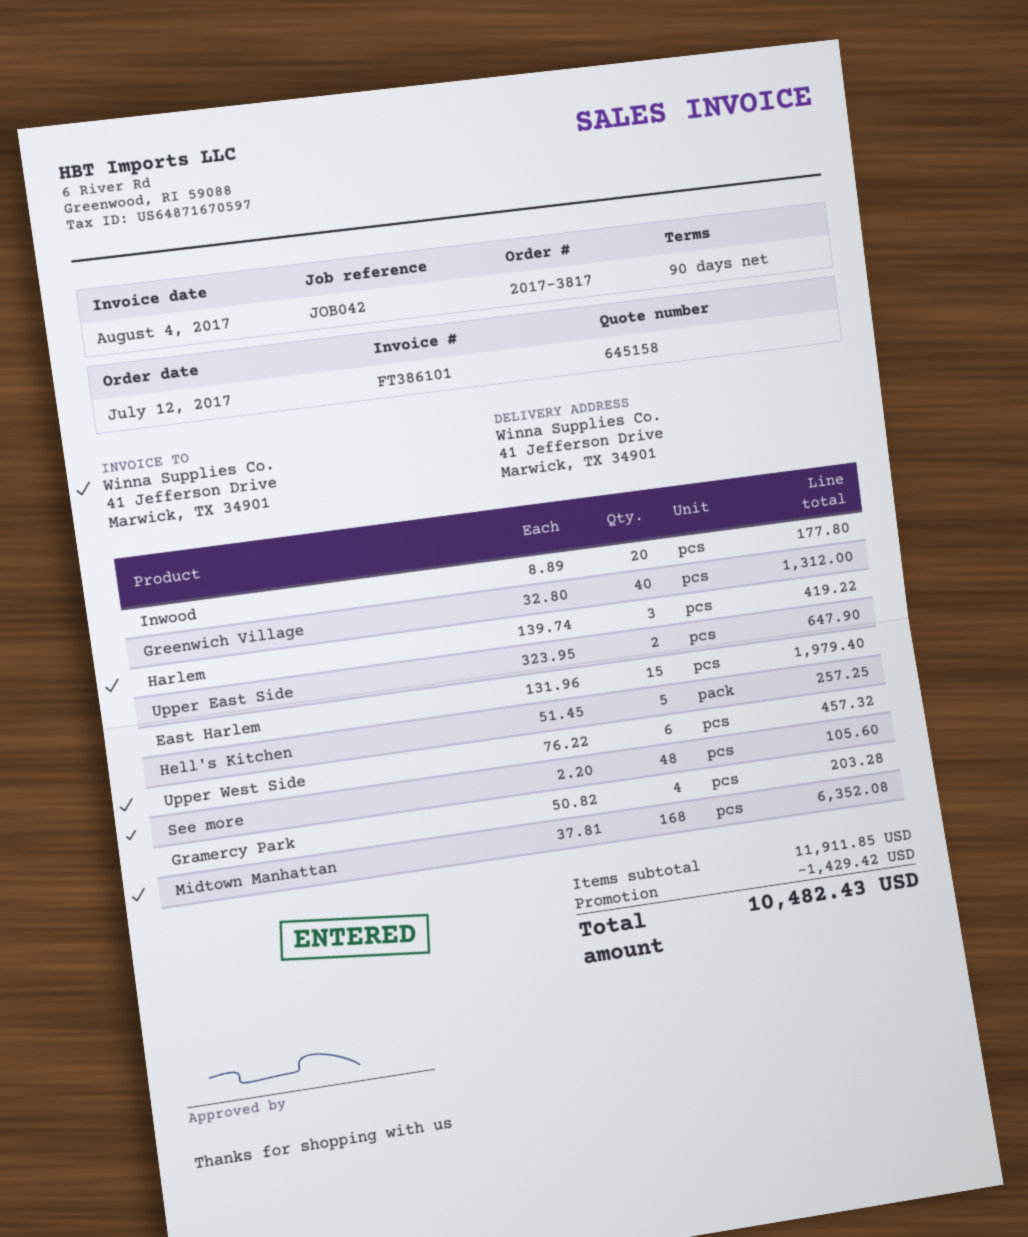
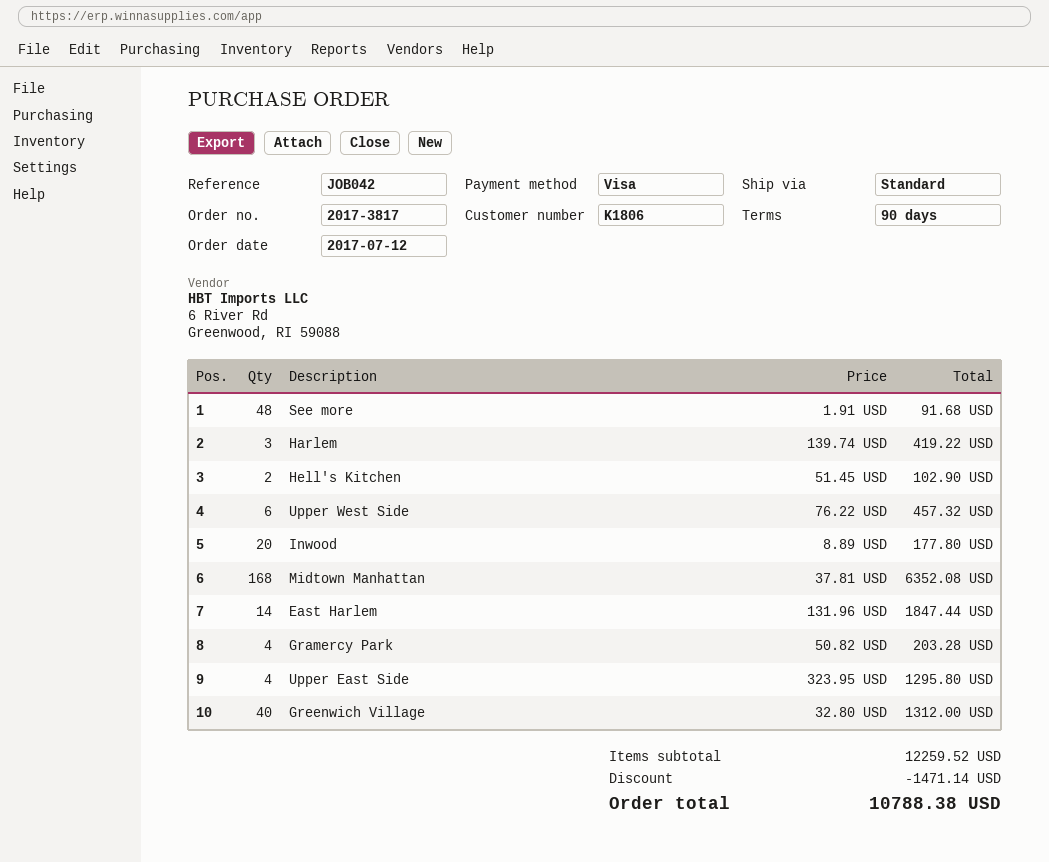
Upper East Side: 2 x 323.95 = 647.90 -> 4 x 323.95 = 1295.80
East Harlem: 15 x 131.96 = 1979.40 -> 14 x 131.96 = 1847.44
Hell's Kitchen: 5 x 51.45 = 257.25 -> 2 x 51.45 = 102.90
See more: 48 x 2.20 = 105.60 -> 48 x 1.91 = 91.68
subtotal: 11911.85 -> 12259.52
discount: 1429.42 -> 1471.14
total: 10482.43 -> 10788.38

